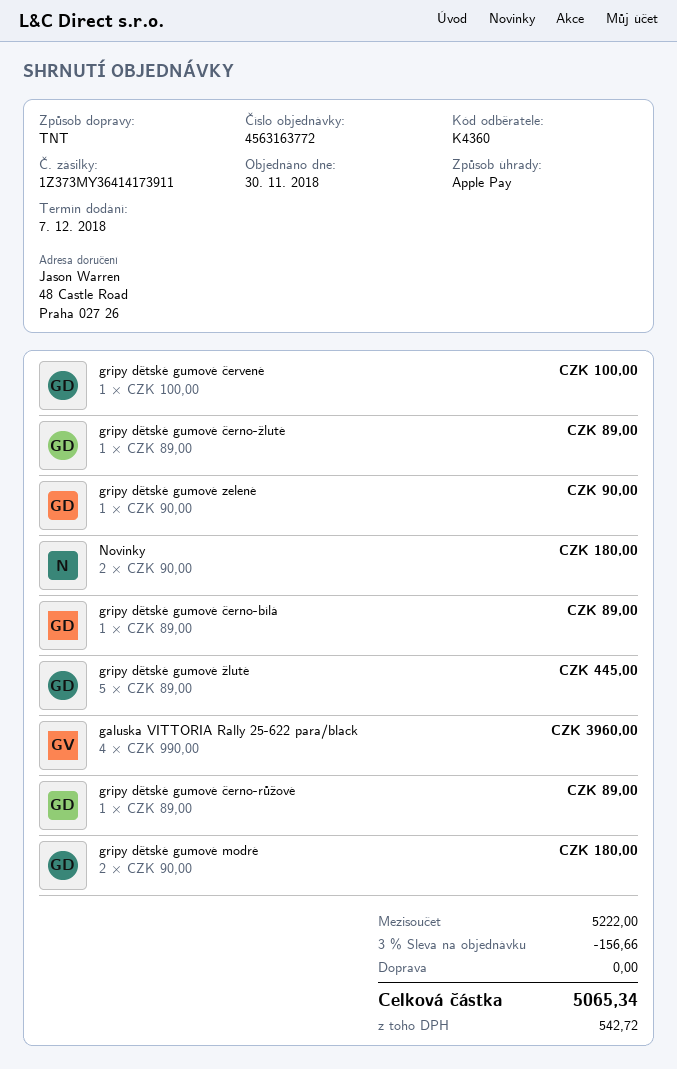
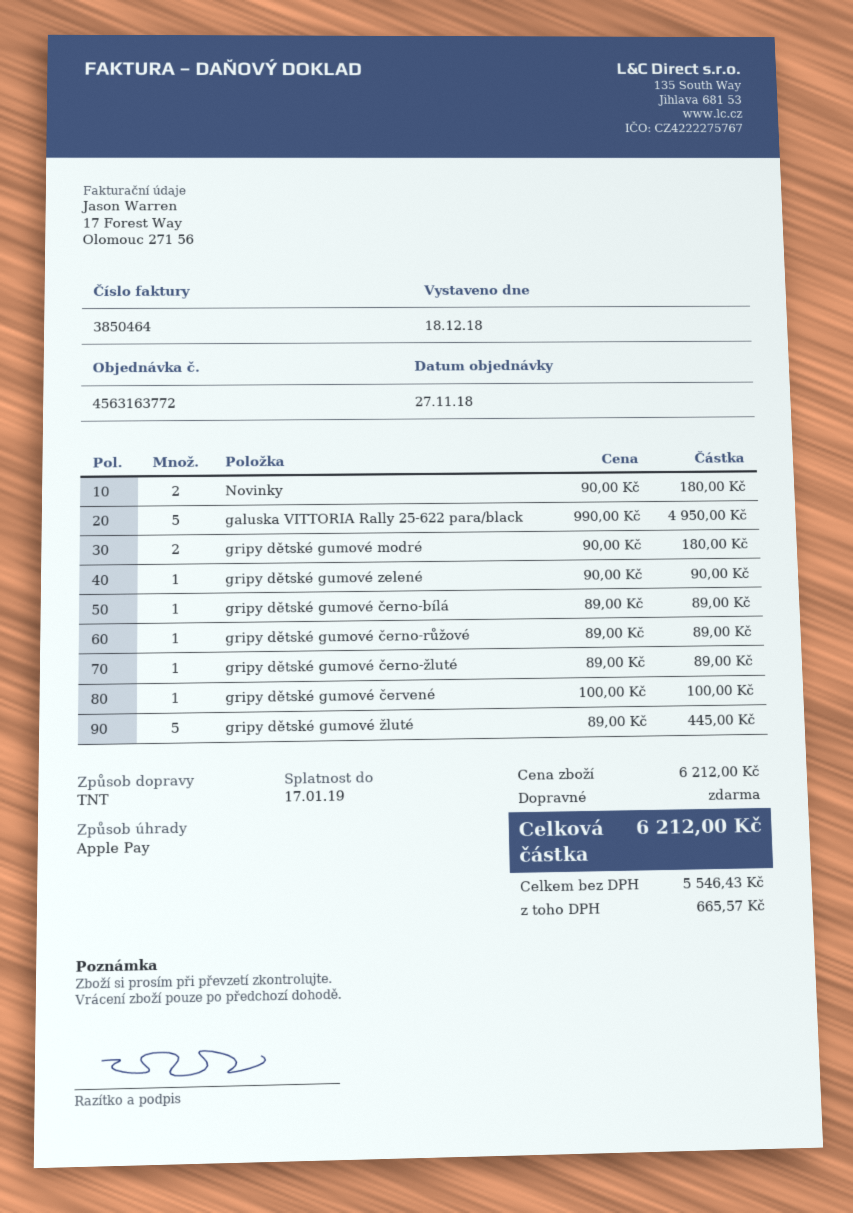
order date: 2018-11-30 -> 2018-11-27
galuska VITTORIA Rally 25-622 para/black: 4 x 990.00 = 3960.00 -> 5 x 990.00 = 4950.00
subtotal: 5222.00 -> 6212.00
discount: 3% = 156.66 -> none
tax: 542.72 -> 665.57
total: 5065.34 -> 6212.00

